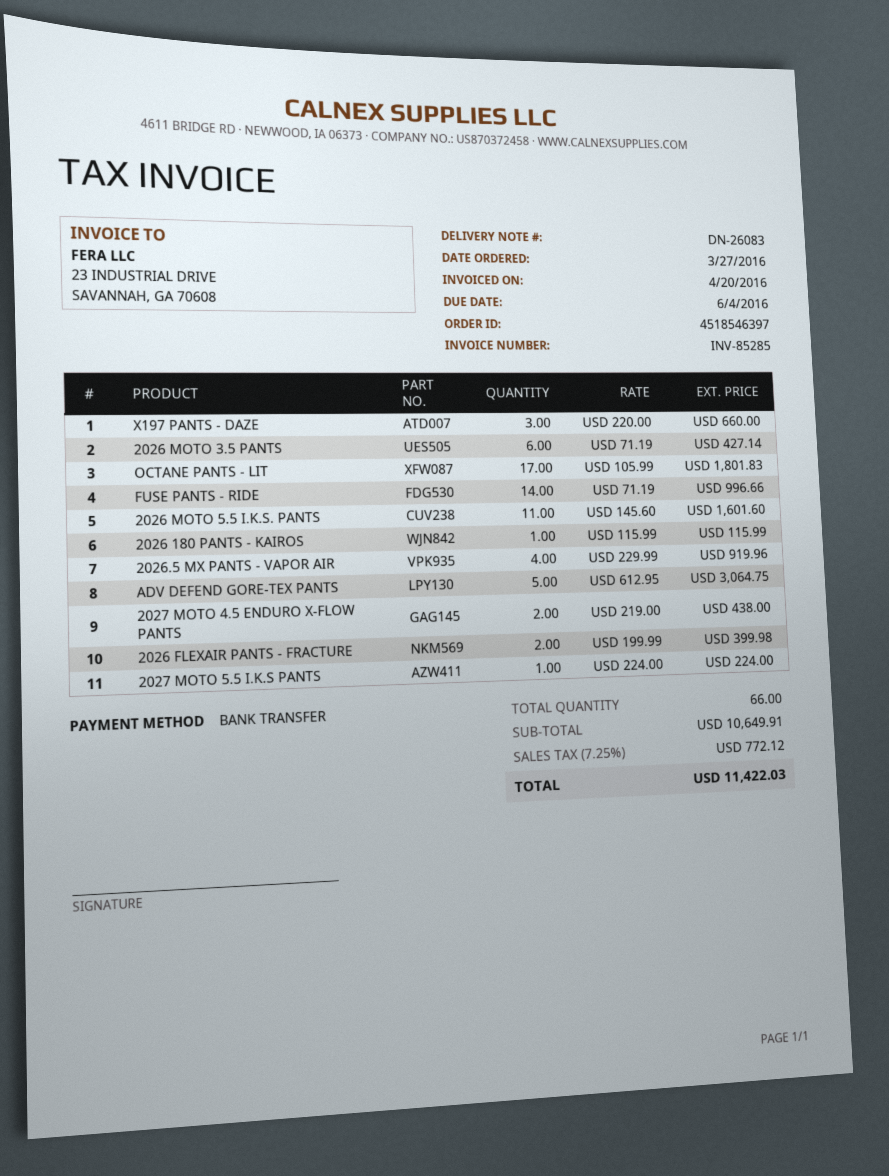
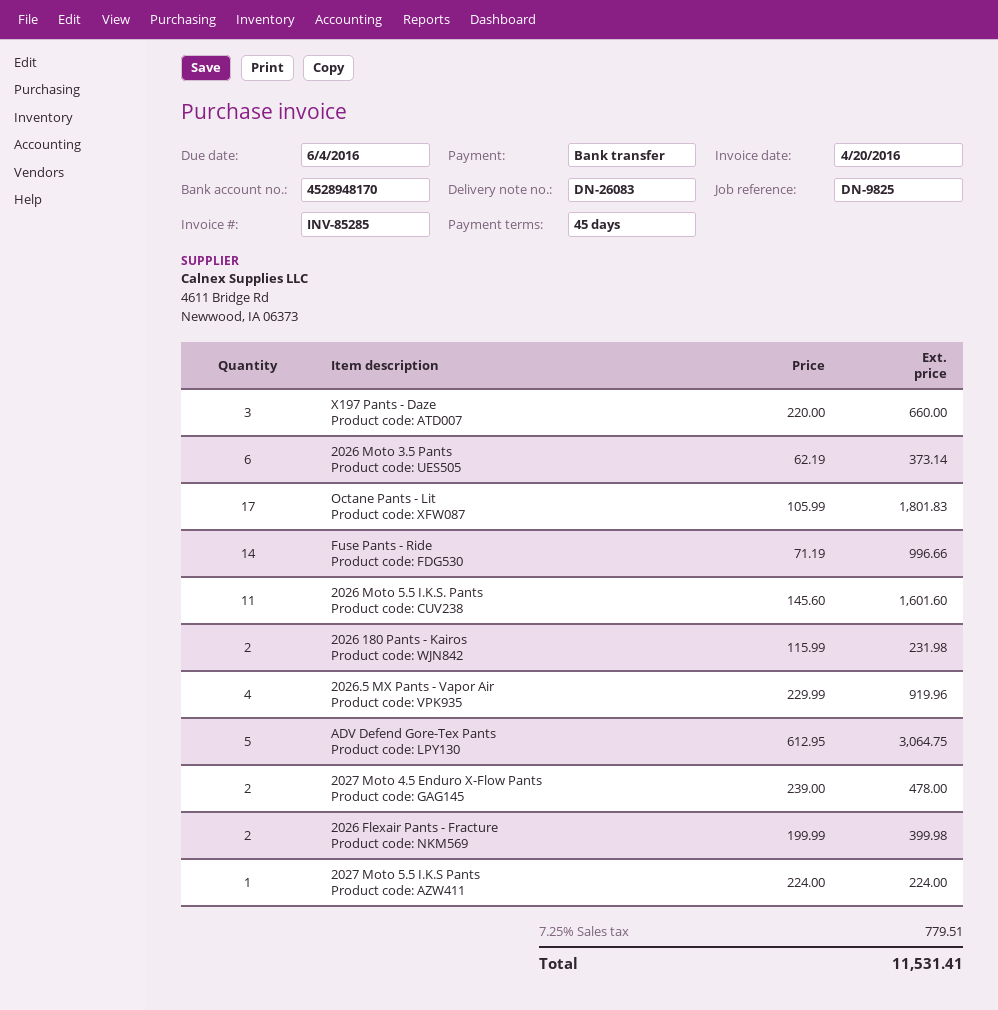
2026 MOTO 3.5 PANTS: 6 x 71.19 = 427.14 -> 6 x 62.19 = 373.14
2026 180 PANTS - KAIROS: 1 x 115.99 = 115.99 -> 2 x 115.99 = 231.98
2027 MOTO 4.5 ENDURO X-FLOW PANTS: 2 x 219.00 = 438.00 -> 2 x 239.00 = 478.00
tax: 7.25% = 772.12 -> 7.25% = 779.51
total: 11422.03 -> 11531.41

